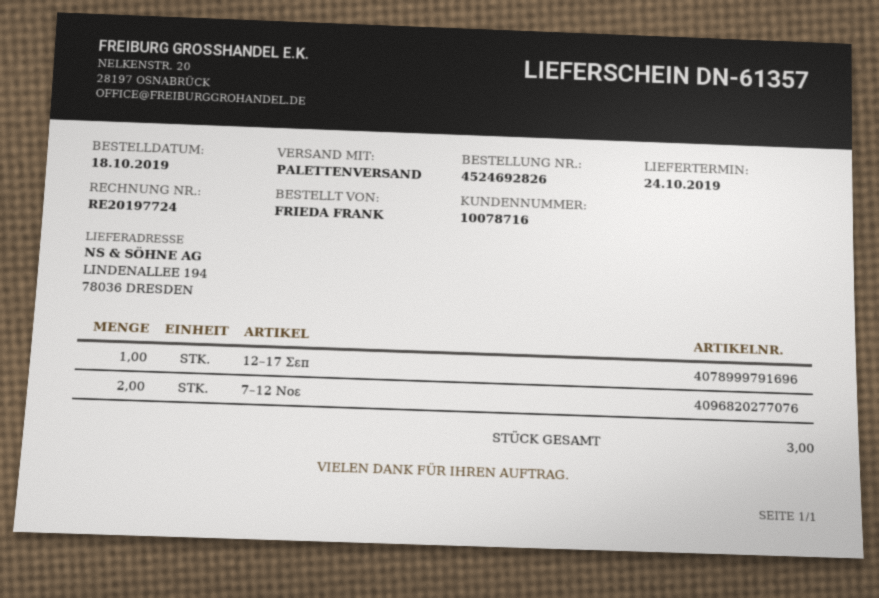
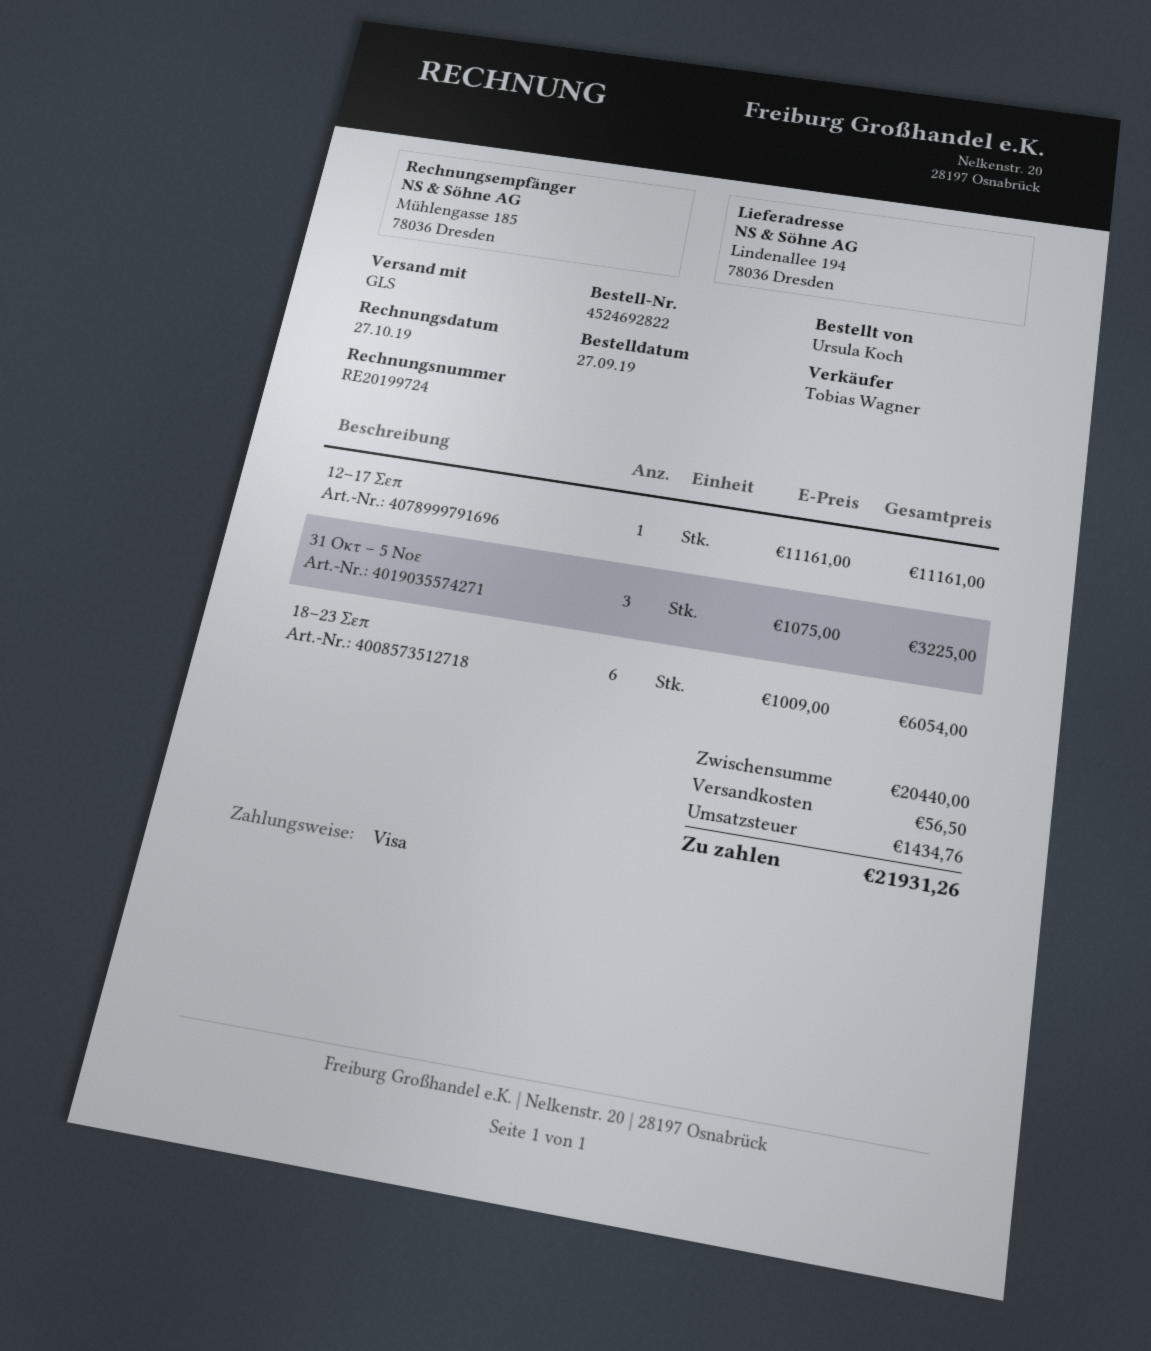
order number: 4524692826 -> 4524692822
order date: 2019-10-18 -> 2019-09-27
invoice number: RE20197724 -> RE20199724
ordered by: FRIEDA FRANK -> Ursula Koch
shipping method: pallet freight -> GLS
7–12 Νοε: 2 -> none
31 Οκτ – 5 Νοε: none -> 3
18–23 Σεπ: none -> 6

